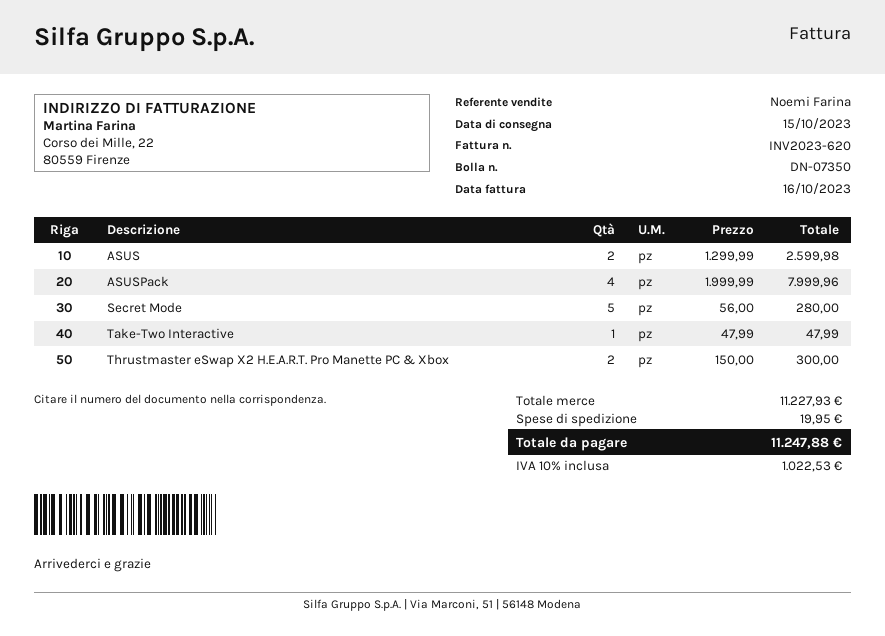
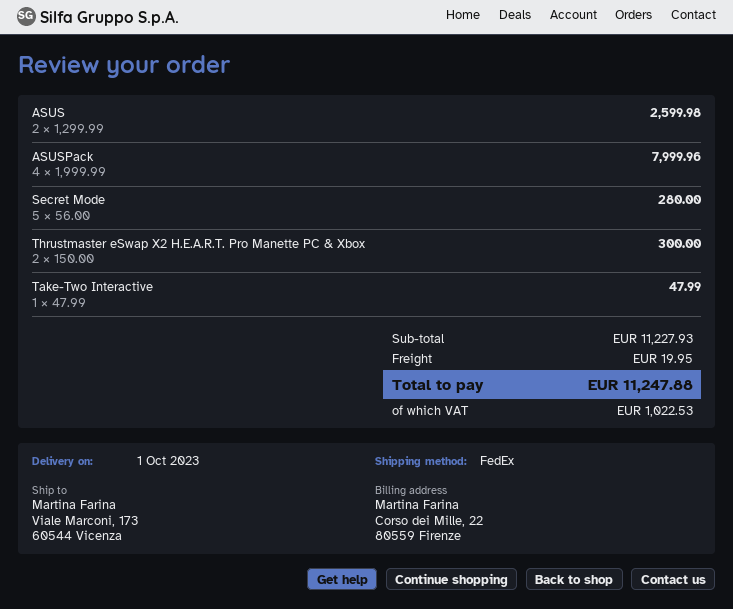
delivery date: 2023-10-15 -> 2023-10-01

